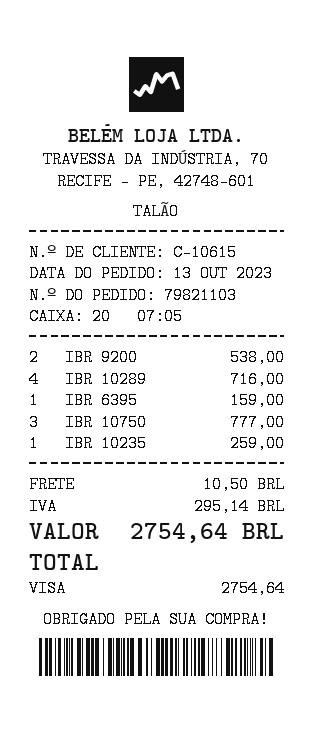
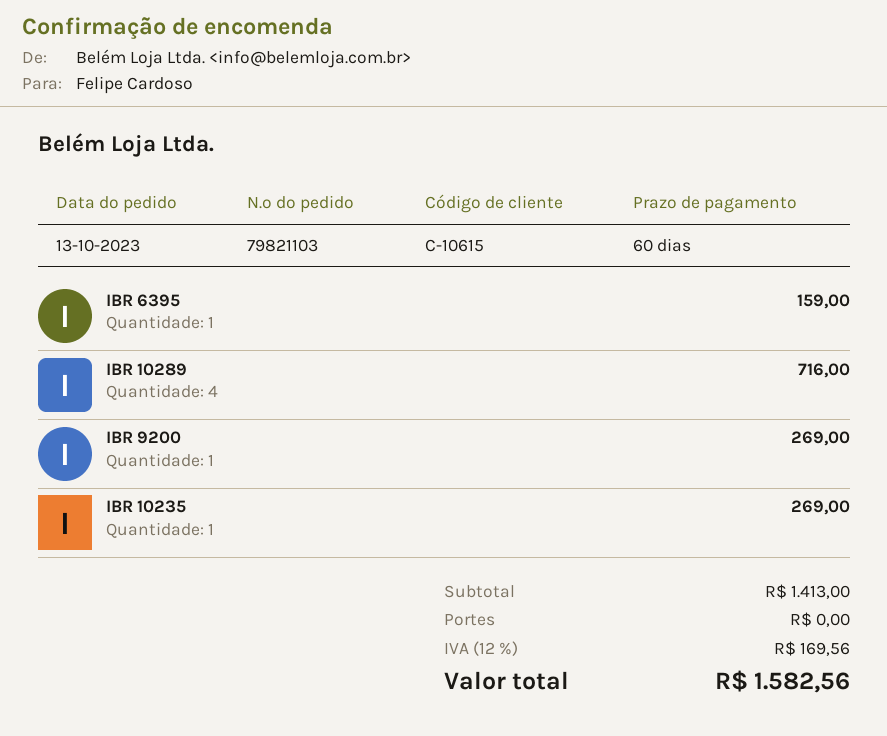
IBR 9200: 2 for 538.00 -> 1 for 269.00
IBR 10750: 3 for 777.00 -> none
IBR 10235: 1 for 259.00 -> 1 for 269.00
shipping: 10.50 -> 0.00
tax: 295.14 -> 169.56
total: 2754.64 -> 1582.56

